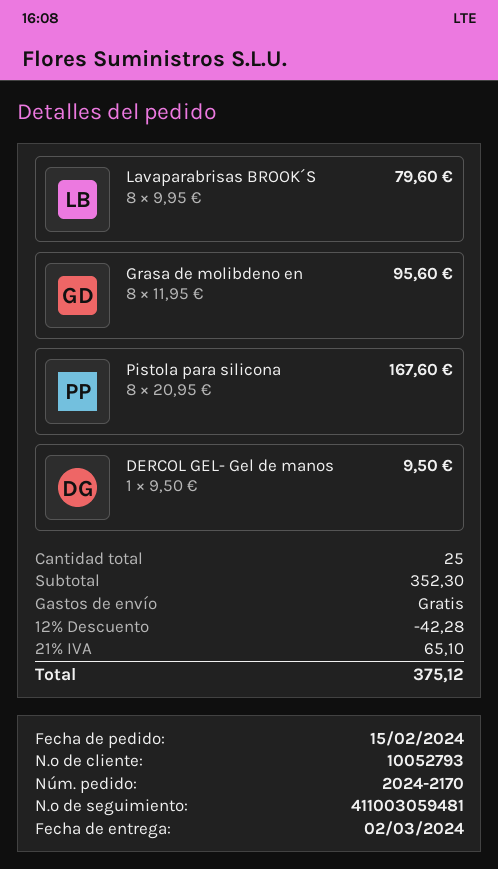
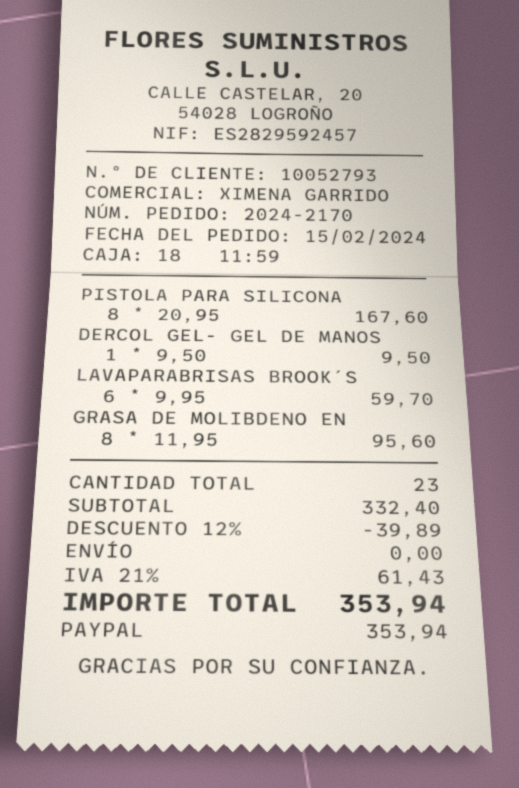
Lavaparabrisas BROOK´S: 8 x 9.95 = 79.60 -> 6 x 9.95 = 59.70
total quantity: 25 -> 23
subtotal: 352.30 -> 332.40
discount: 12% = 42.28 -> 12% = 39.89
tax: 21% = 65.10 -> 21% = 61.43
total: 375.12 -> 353.94

